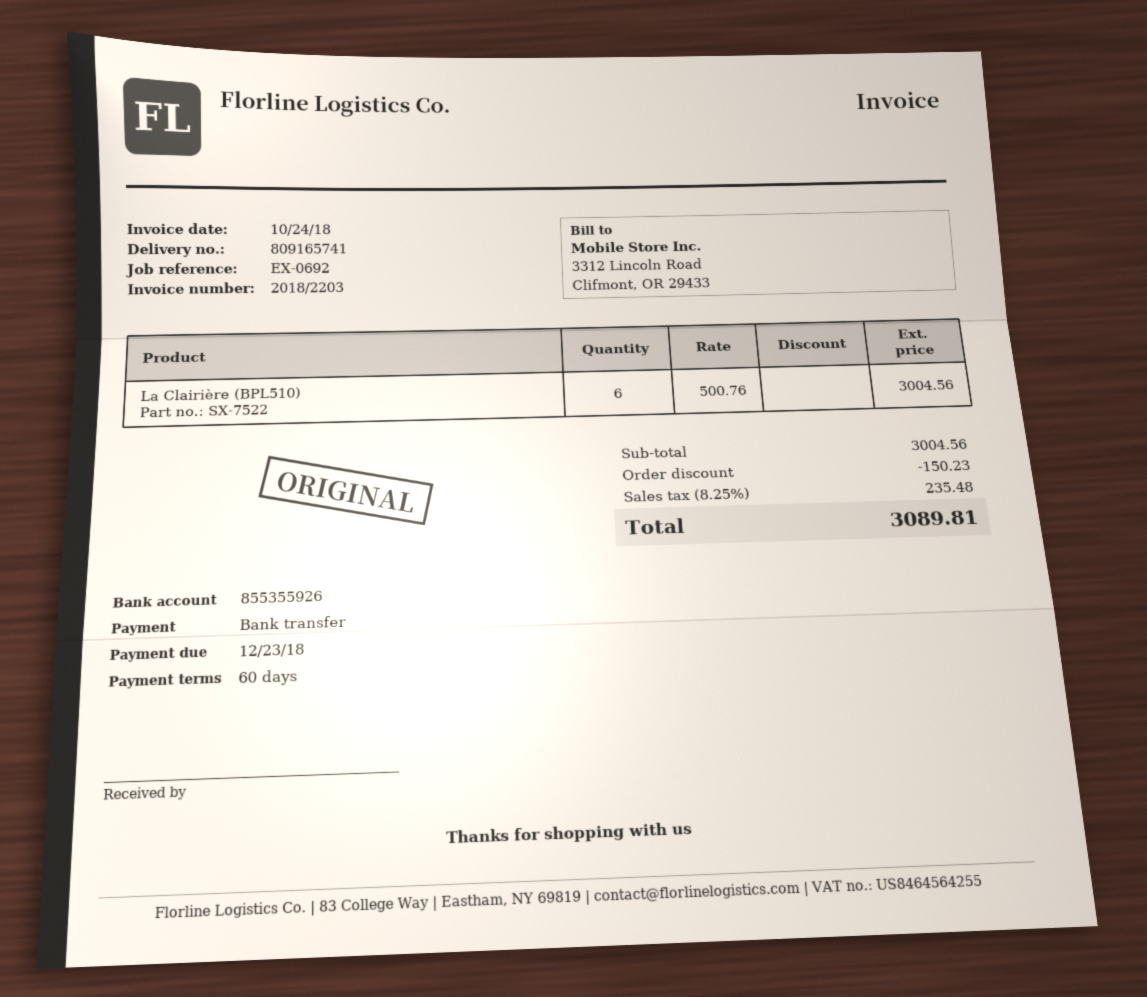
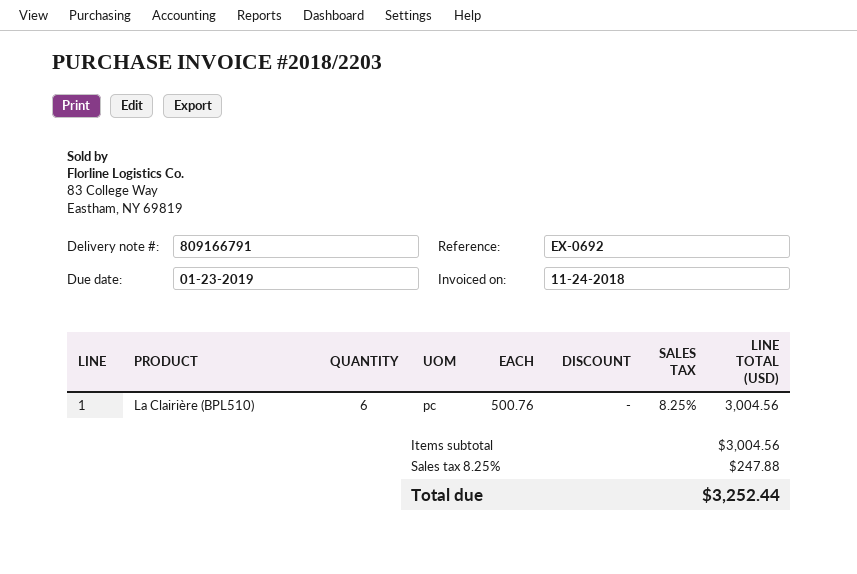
delivery note number: 809165741 -> 809166791
invoice date: 2018-10-24 -> 2018-11-24
due date: 2018-12-23 -> 2019-01-23
discount: 150.23 -> none
tax: 8.25% = 235.48 -> 8.25% = 247.88
total: 3089.81 -> 3252.44

